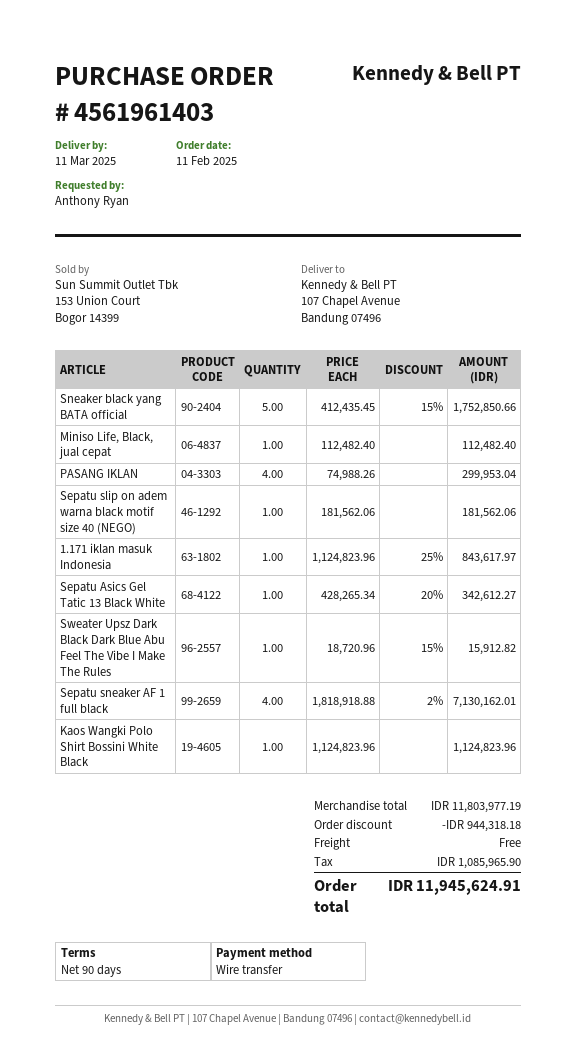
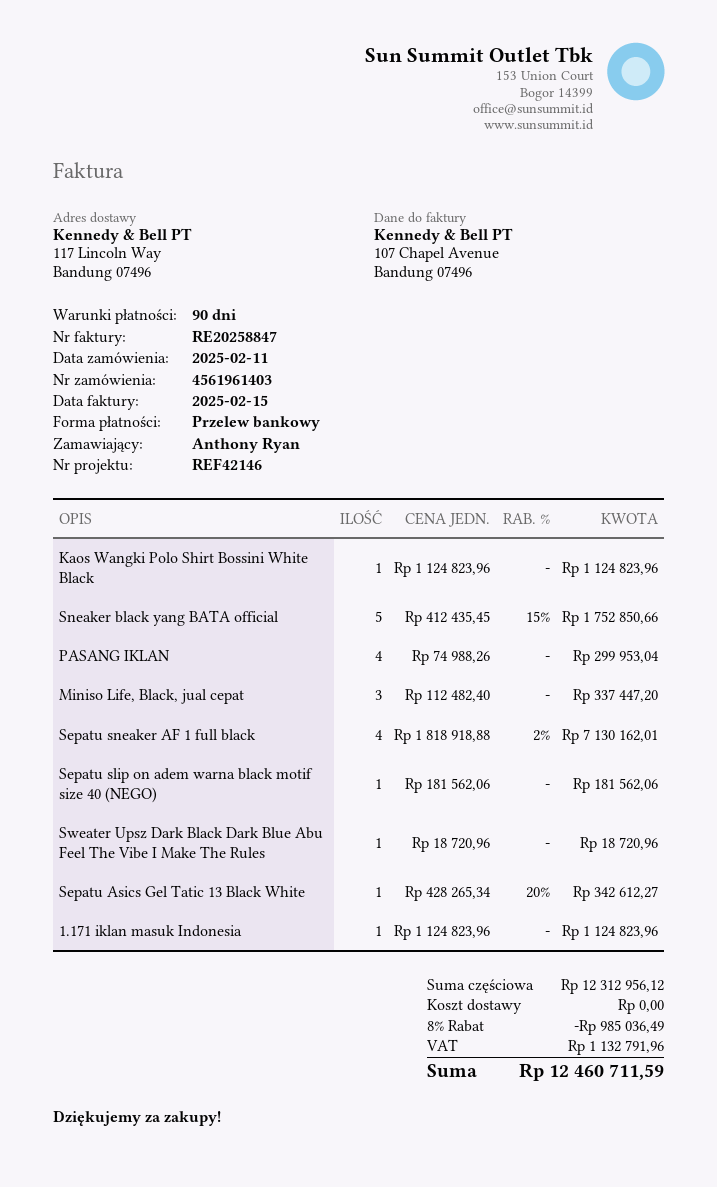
ship to: 107 Chapel Avenue, Bandung 07496 -> 117 Lincoln Way, Bandung 07496
Miniso Life, Black, jual cepat: 1 x 112482.40 = 112482.40 -> 3 x 112482.40 = 337447.20
1.171 iklan masuk Indonesia: 1 x 1124823.96 - 25% = 843617.97 -> 1 x 1124823.96 = 1124823.96
Sweater Upsz Dark Black Dark Blue Abu Feel The Vibe I Make The Rules: 1 x 18720.96 - 15% = 15912.82 -> 1 x 18720.96 = 18720.96
subtotal: 11803977.19 -> 12312956.12
discount: 944318.18 -> 985036.49
tax: 1085965.90 -> 1132791.96
total: 11945624.91 -> 12460711.59

